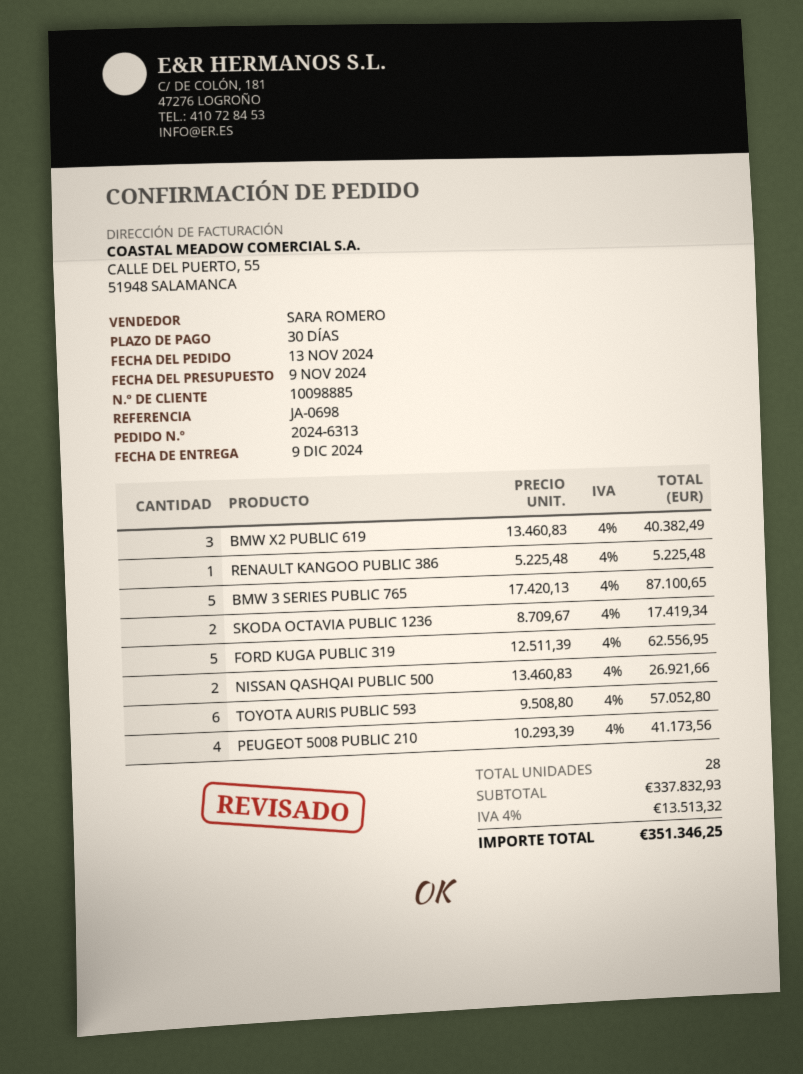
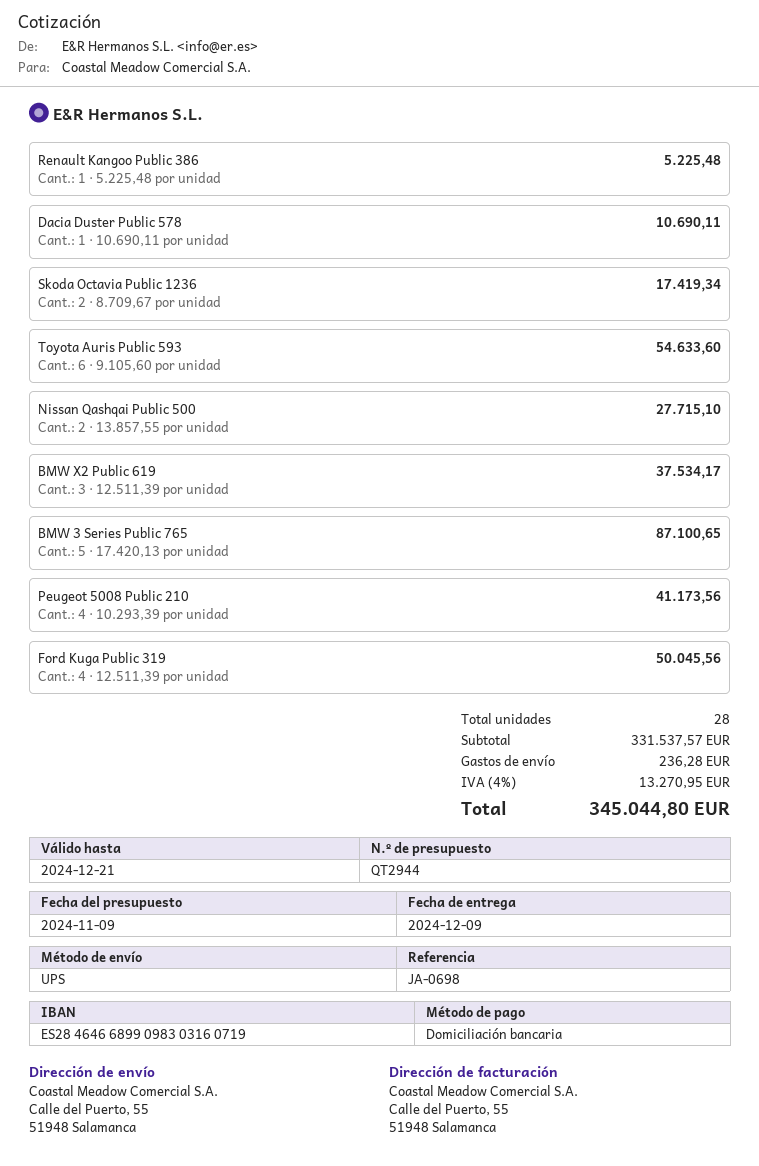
BMW X2 PUBLIC 619: 3 x 13460.83 = 40382.49 -> 3 x 12511.39 = 37534.17
FORD KUGA PUBLIC 319: 5 x 12511.39 = 62556.95 -> 4 x 12511.39 = 50045.56
NISSAN QASHQAI PUBLIC 500: 2 x 13460.83 = 26921.66 -> 2 x 13857.55 = 27715.10
TOYOTA AURIS PUBLIC 593: 6 x 9508.80 = 57052.80 -> 6 x 9105.60 = 54633.60
Dacia Duster Public 578: none -> 1 x 10690.11 = 10690.11
subtotal: 337832.93 -> 331537.57
shipping: none -> 236.28
tax: 4% = 13513.32 -> 4% = 13270.95
total: 351346.25 -> 345044.80

